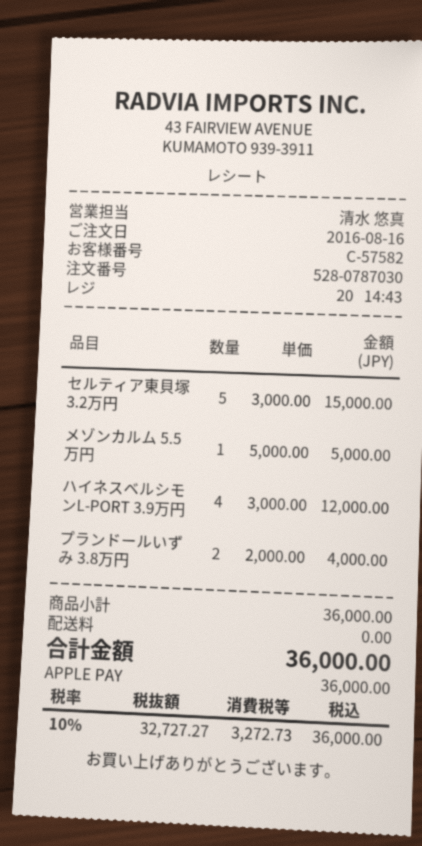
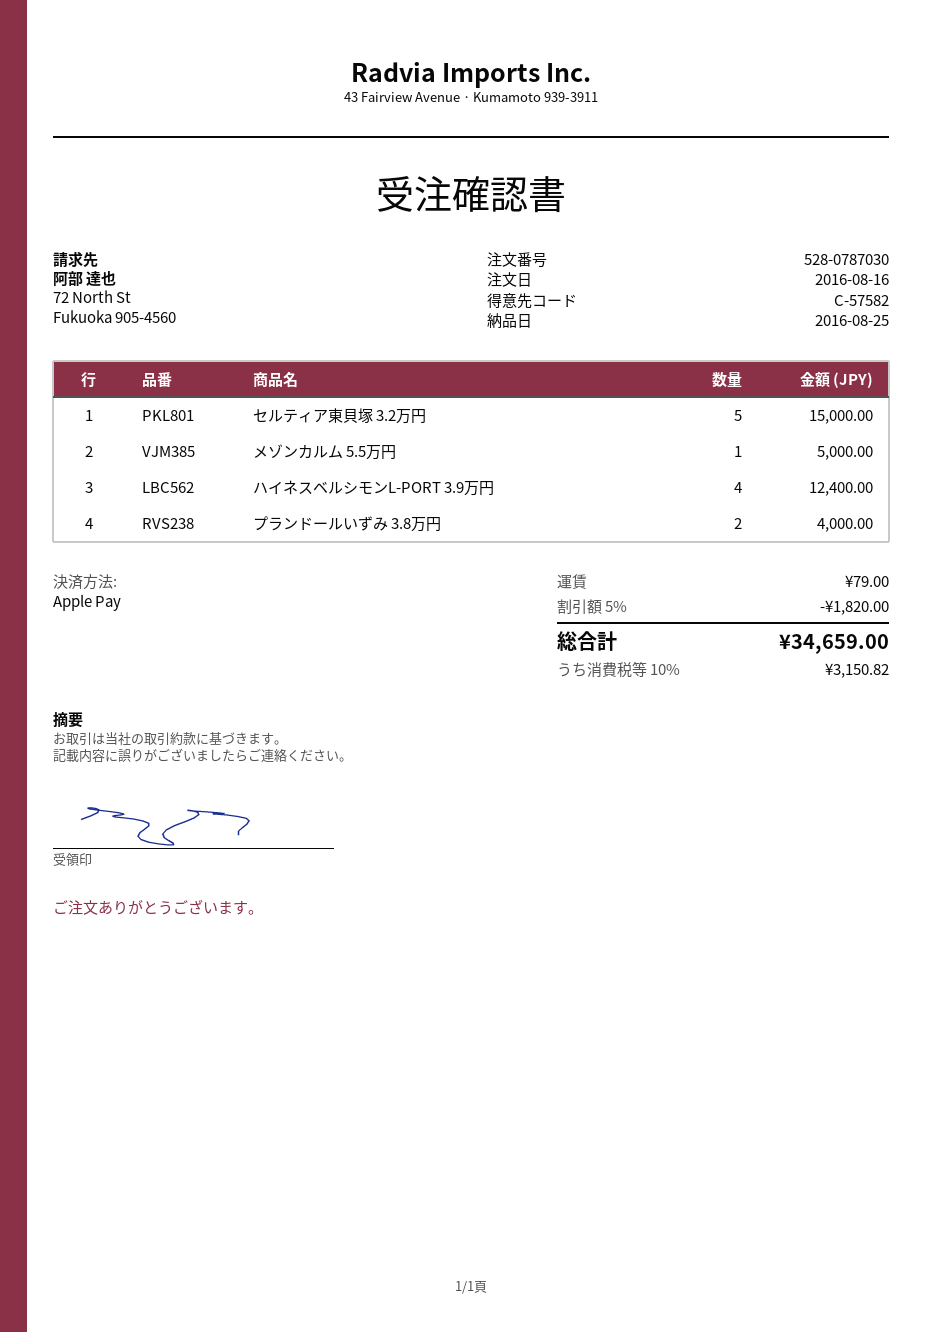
ハイネスベルシモンL-PORT 3.9万円: 4 for 12000.00 -> 4 for 12400.00
discount: none -> 5% = 1820.00
shipping: 0.00 -> 79.00
tax: 10% = 3272.73 -> 10% = 3150.82
total: 36000.00 -> 34659.00

